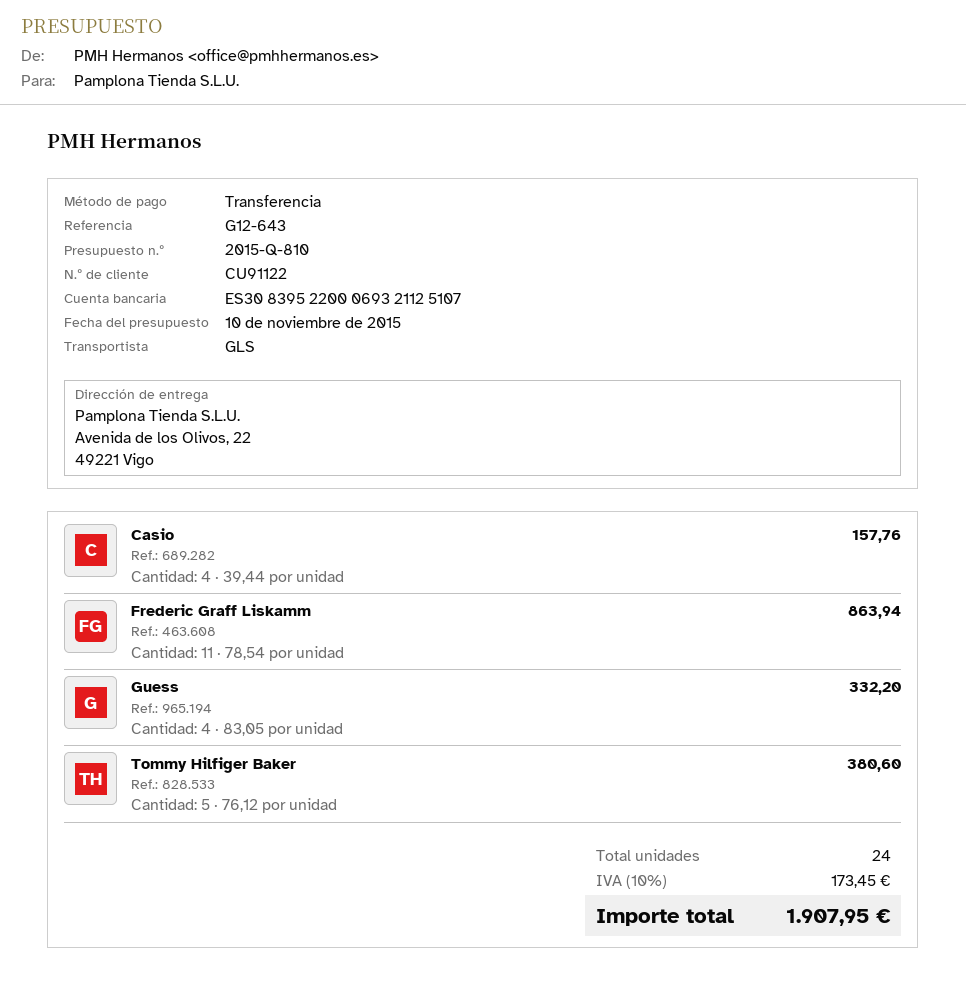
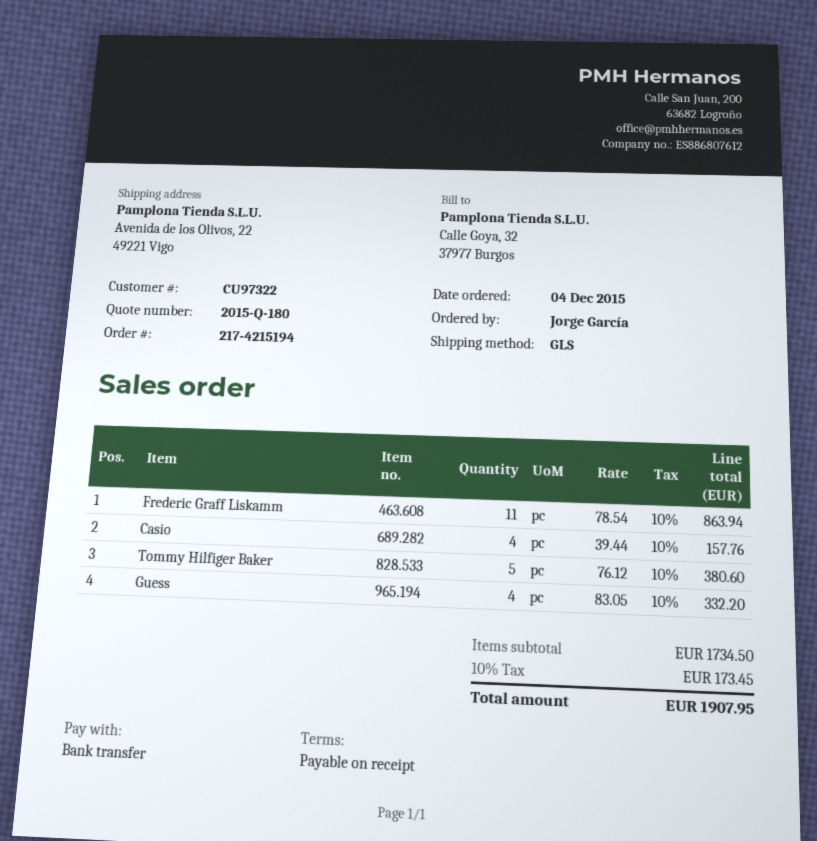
quote number: 2015-Q-810 -> 2015-Q-180
customer number: CU91122 -> CU97322

